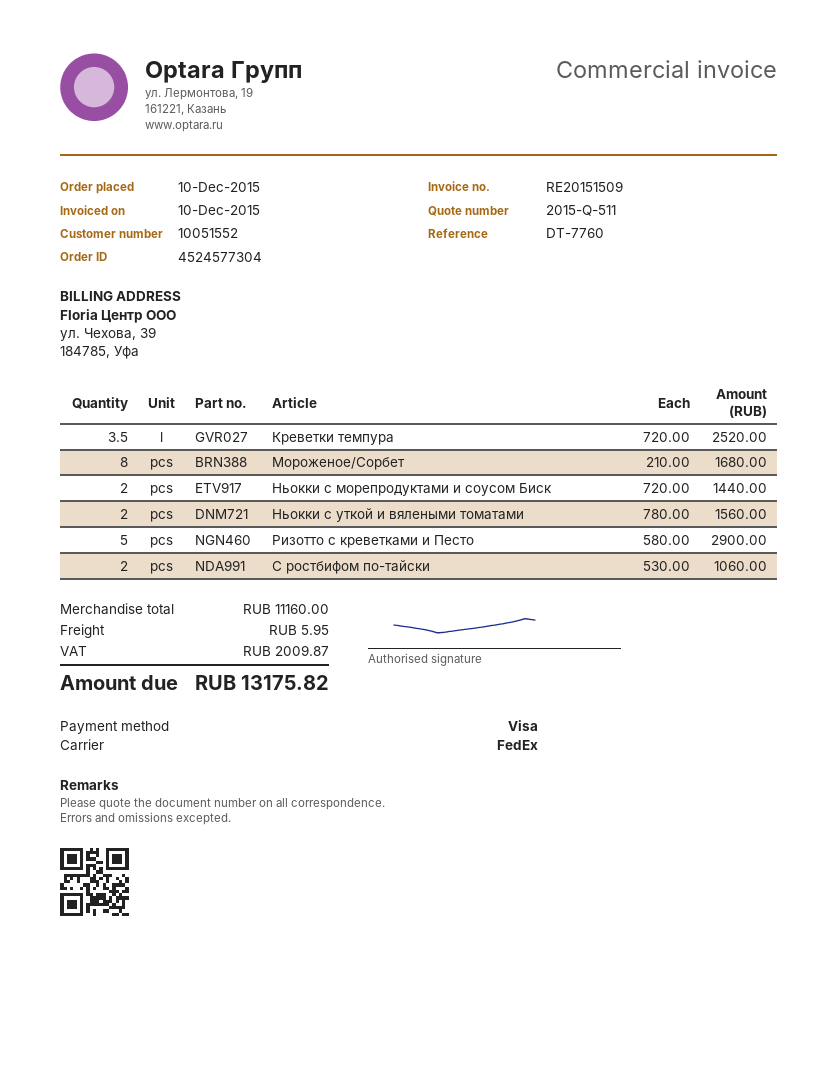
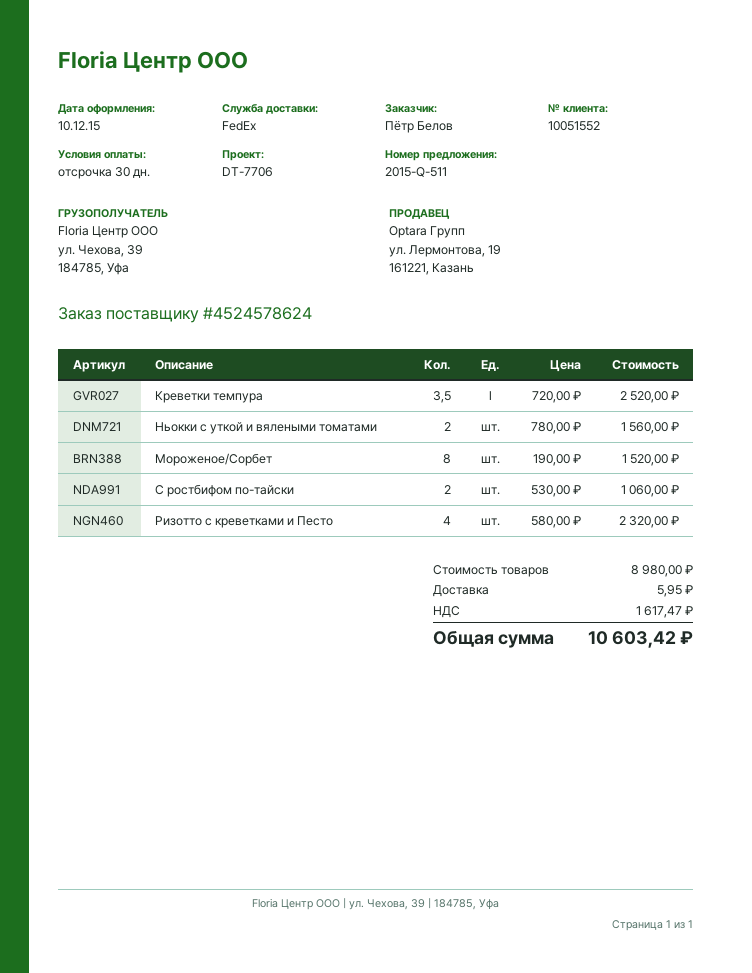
order number: 4524577304 -> 4524578624
reference: DT-7760 -> DT-7706
Мороженое/Сорбет: 8 x 210.00 = 1680.00 -> 8 x 190.00 = 1520.00
Ньокки с морепродуктами и соусом Биск: 2 x 720.00 = 1440.00 -> none
Ризотто с креветками и Песто: 5 x 580.00 = 2900.00 -> 4 x 580.00 = 2320.00
subtotal: 11160.00 -> 8980.00
tax: 2009.87 -> 1617.47
total: 13175.82 -> 10603.42

